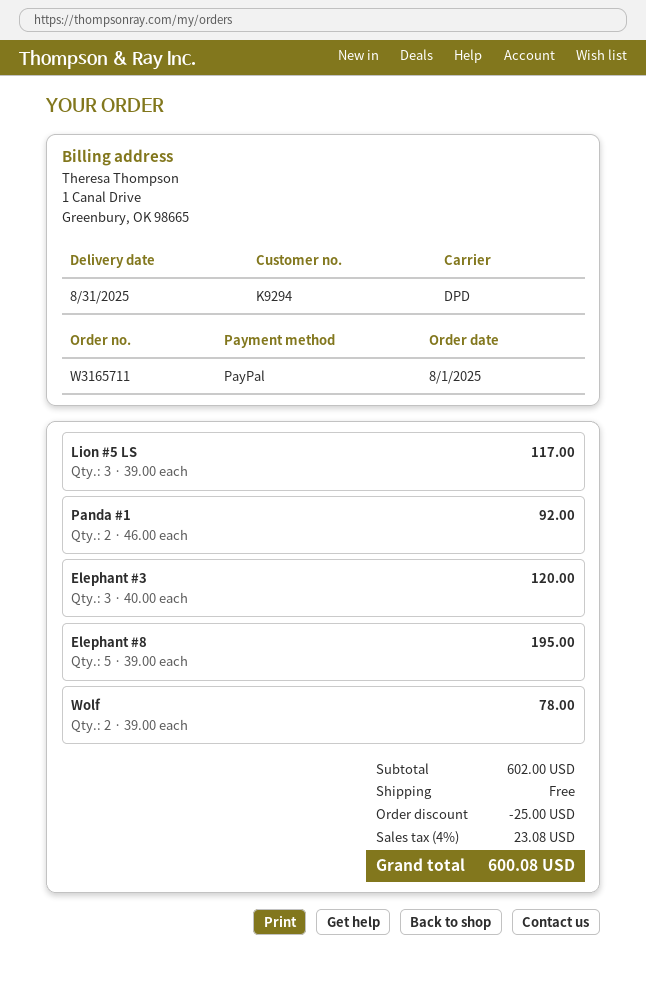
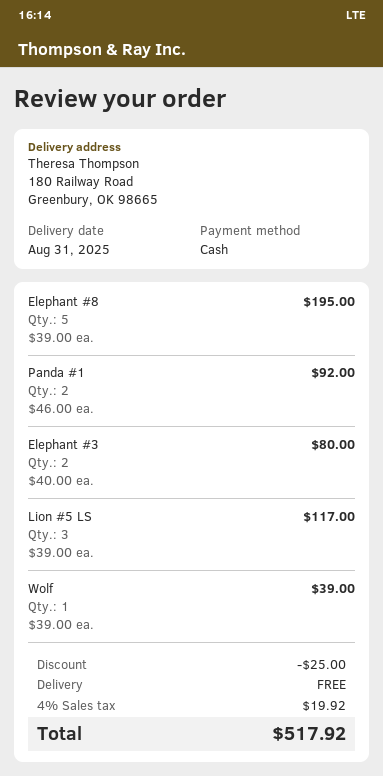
payment method: PayPal -> cash
Elephant #3: 3 x 40.00 = 120.00 -> 2 x 40.00 = 80.00
Wolf: 2 x 39.00 = 78.00 -> 1 x 39.00 = 39.00
tax: 4% = 23.08 -> 4% = 19.92
total: 600.08 -> 517.92

